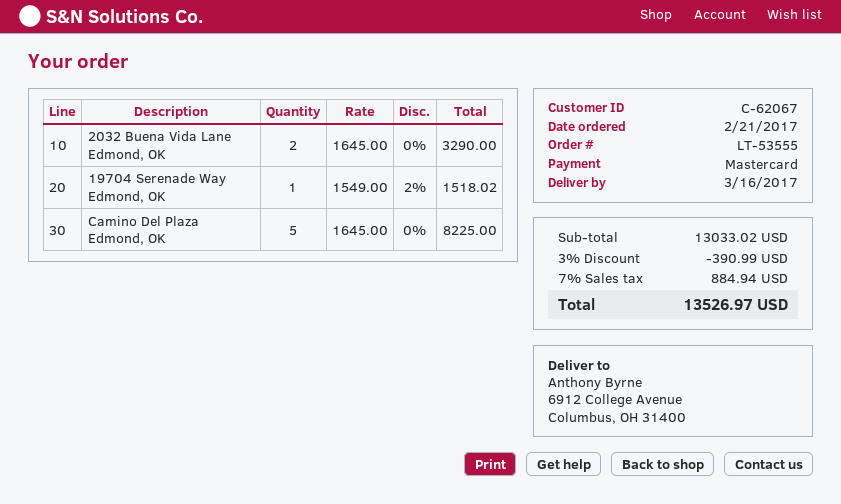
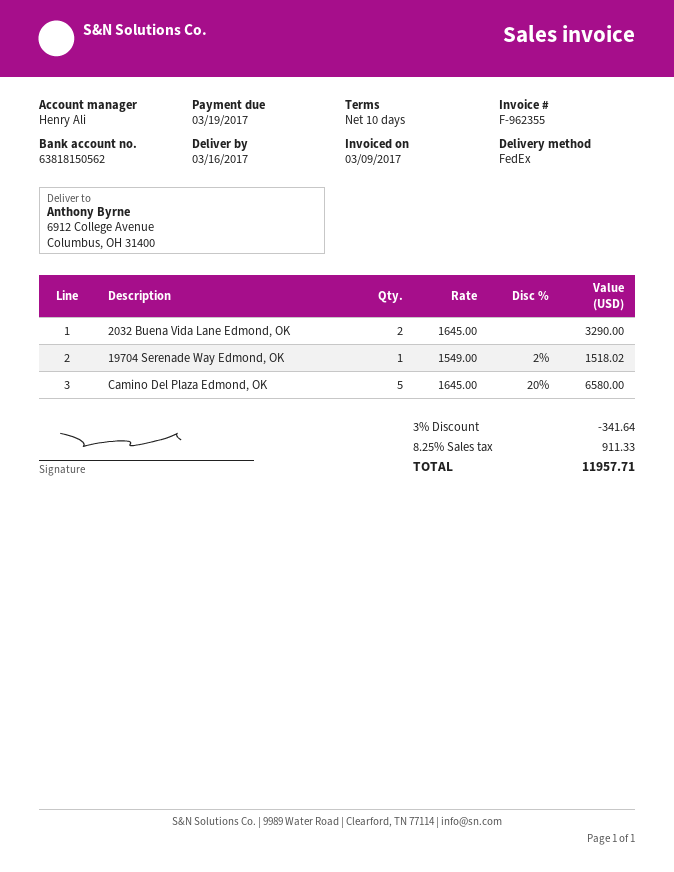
Camino Del Plaza Edmond, OK: 5 x 1645.00 = 8225.00 -> 5 x 1645.00 - 20% = 6580.00
discount: 3% = 390.99 -> 3% = 341.64
tax: 7% = 884.94 -> 8.25% = 911.33
total: 13526.97 -> 11957.71

